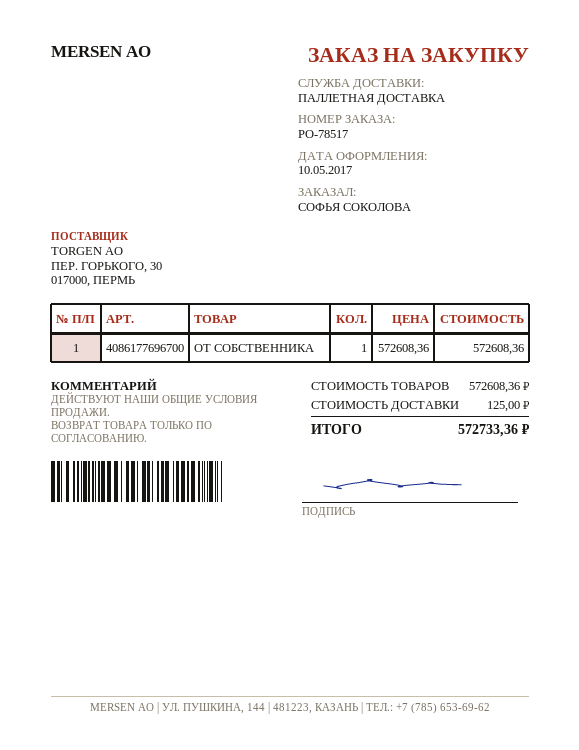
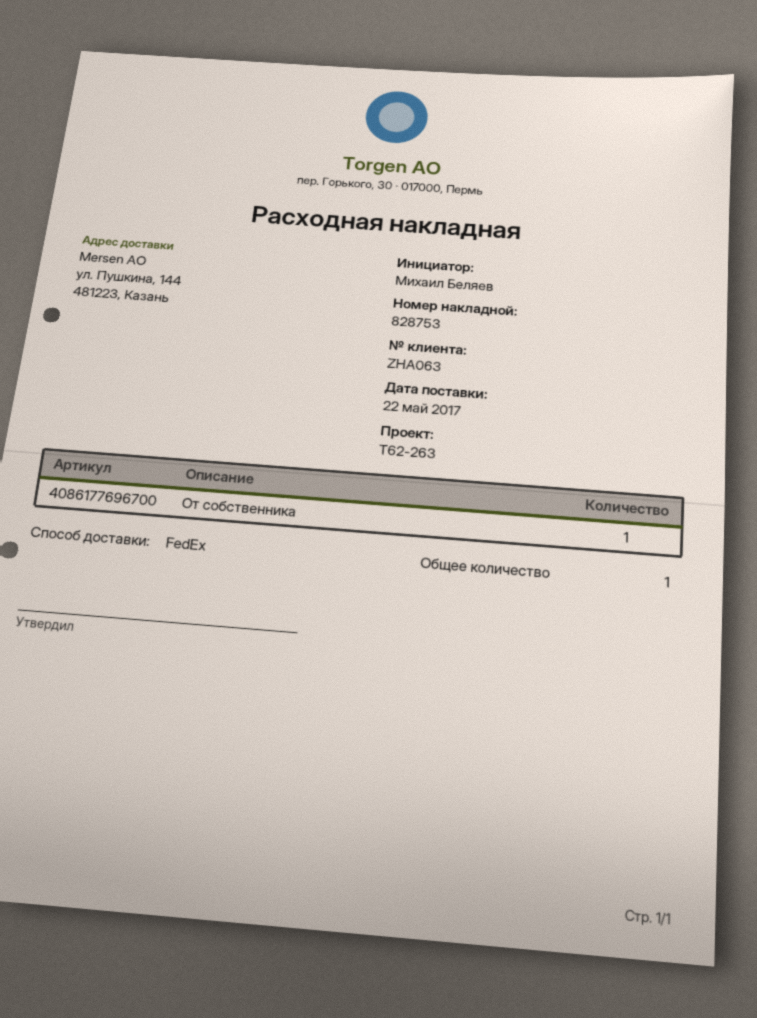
ordered by: СОФЬЯ СОКОЛОВА -> Михаил Беляев
shipping method: pallet freight -> FedEx

